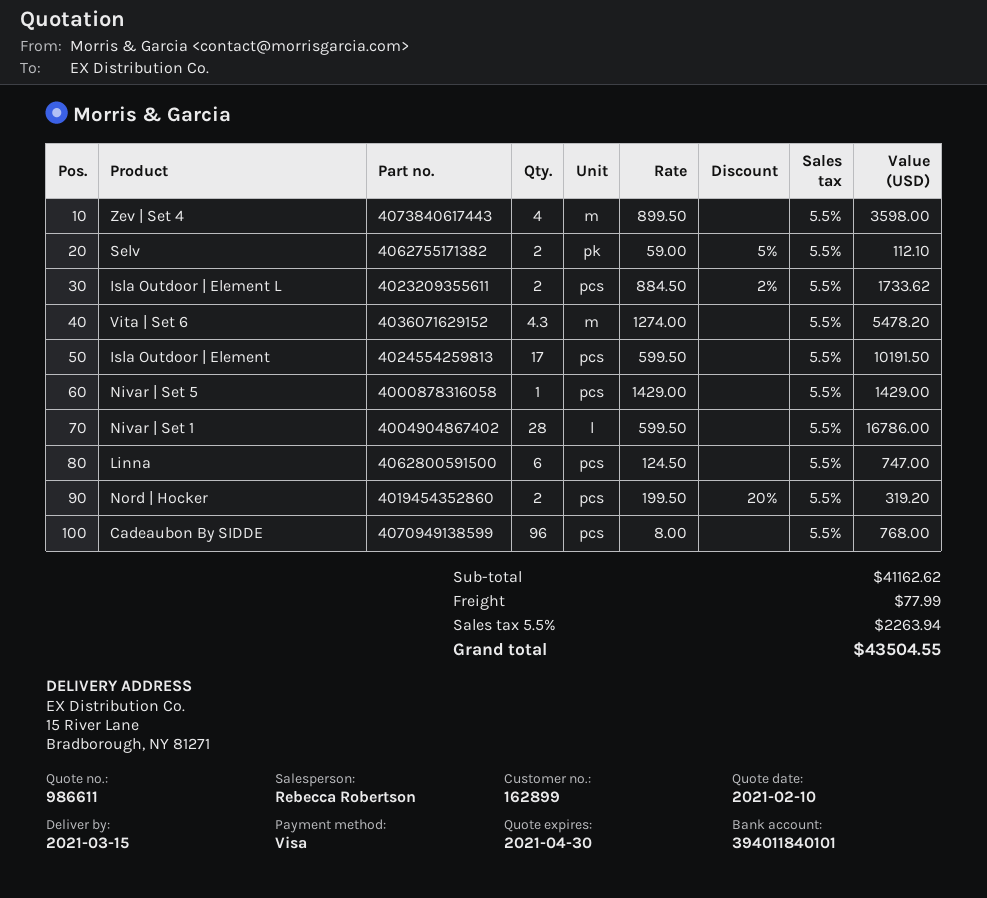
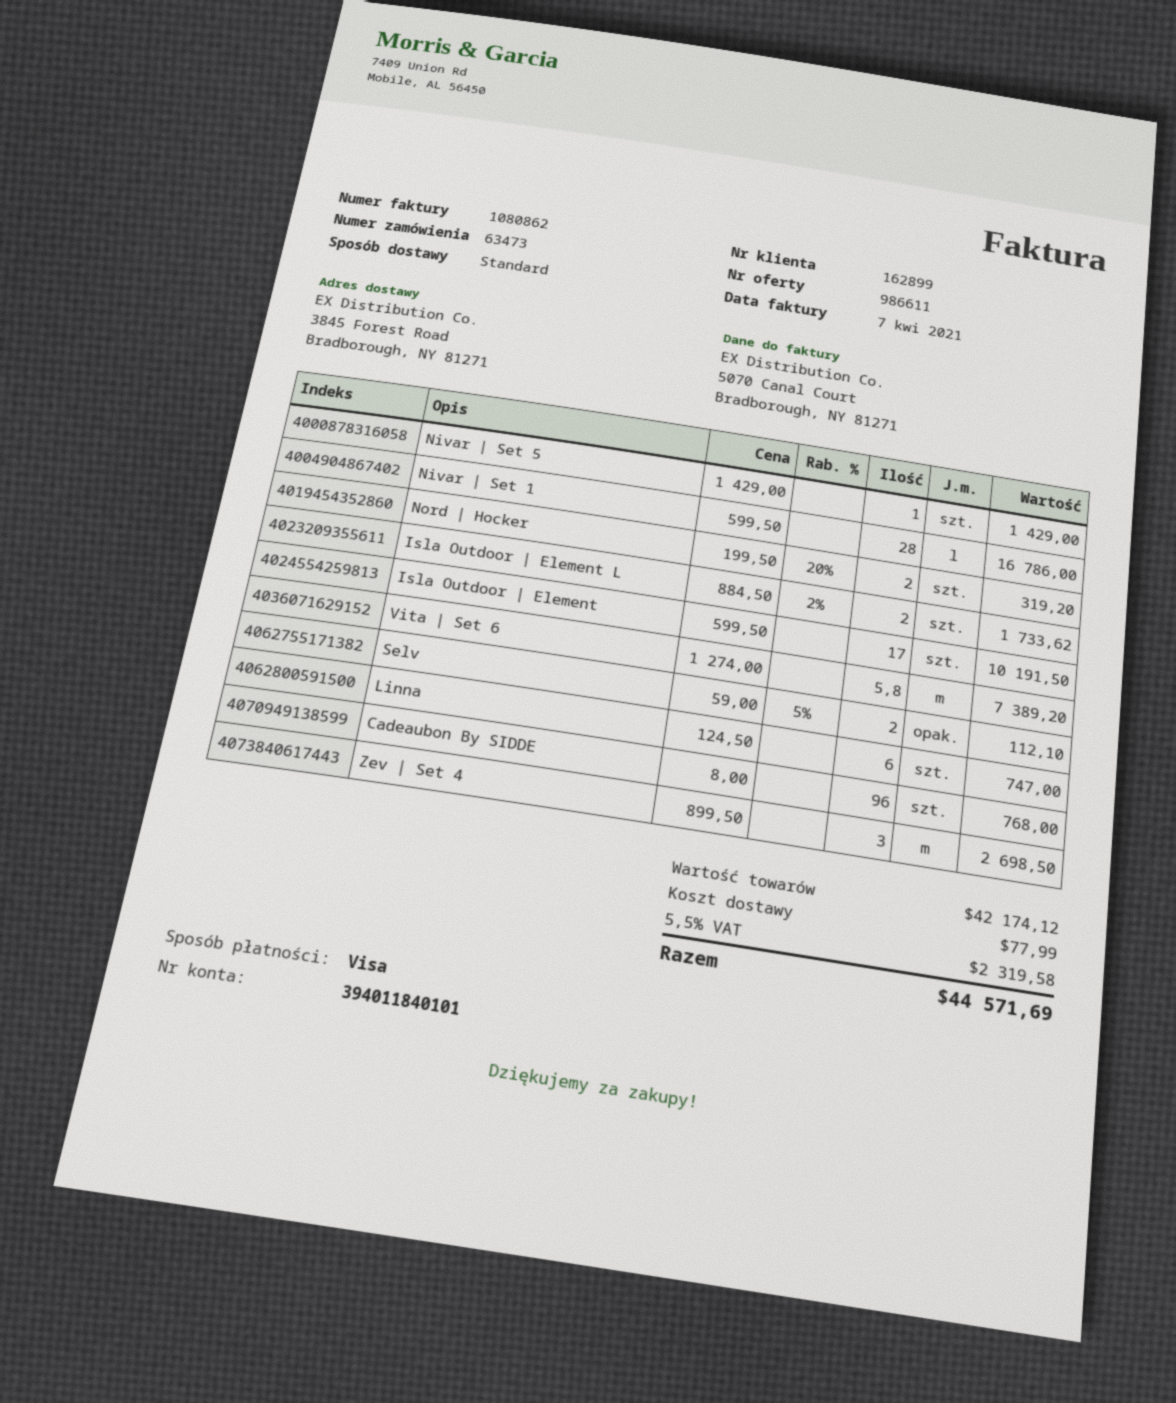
ship to: 15 River Lane, Bradborough, NY 81271 -> 3845 Forest Road, Bradborough, NY 81271
Zev | Set 4: 4 x 899.50 = 3598.00 -> 3 x 899.50 = 2698.50
Vita | Set 6: 4.3 x 1274.00 = 5478.20 -> 5.8 x 1274.00 = 7389.20
subtotal: 41162.62 -> 42174.12
tax: 5.5% = 2263.94 -> 5.5% = 2319.58
total: 43504.55 -> 44571.69

